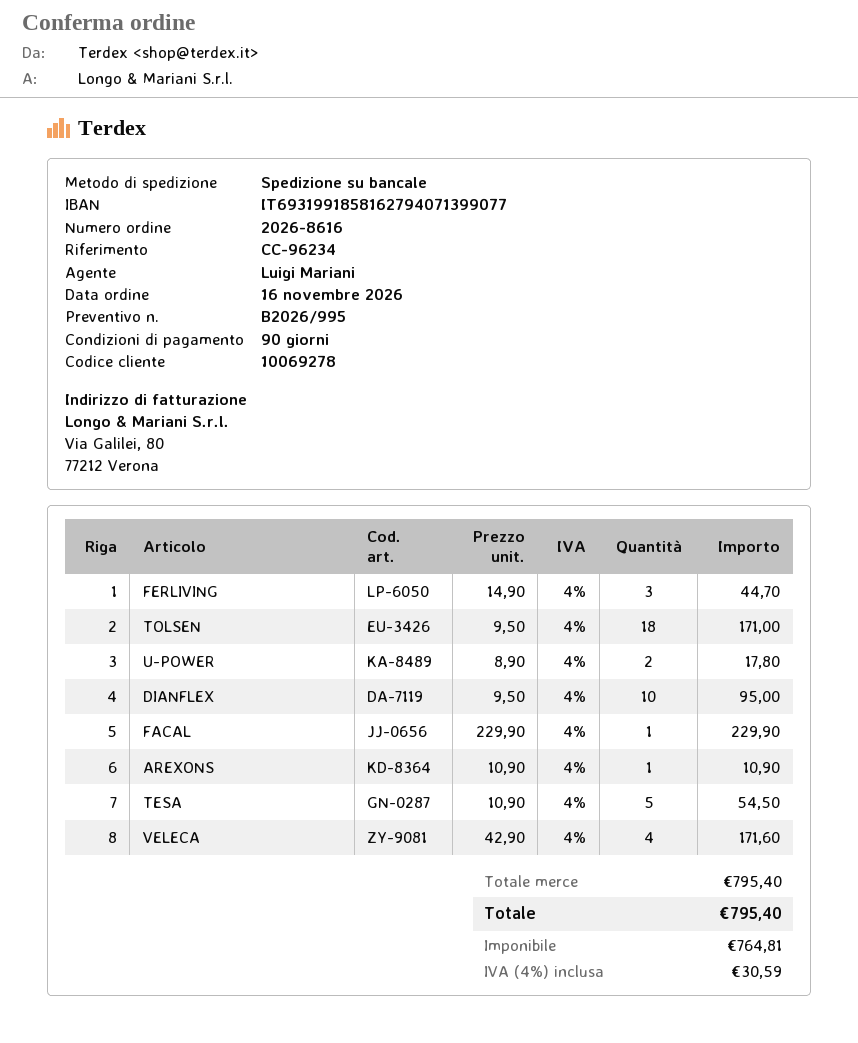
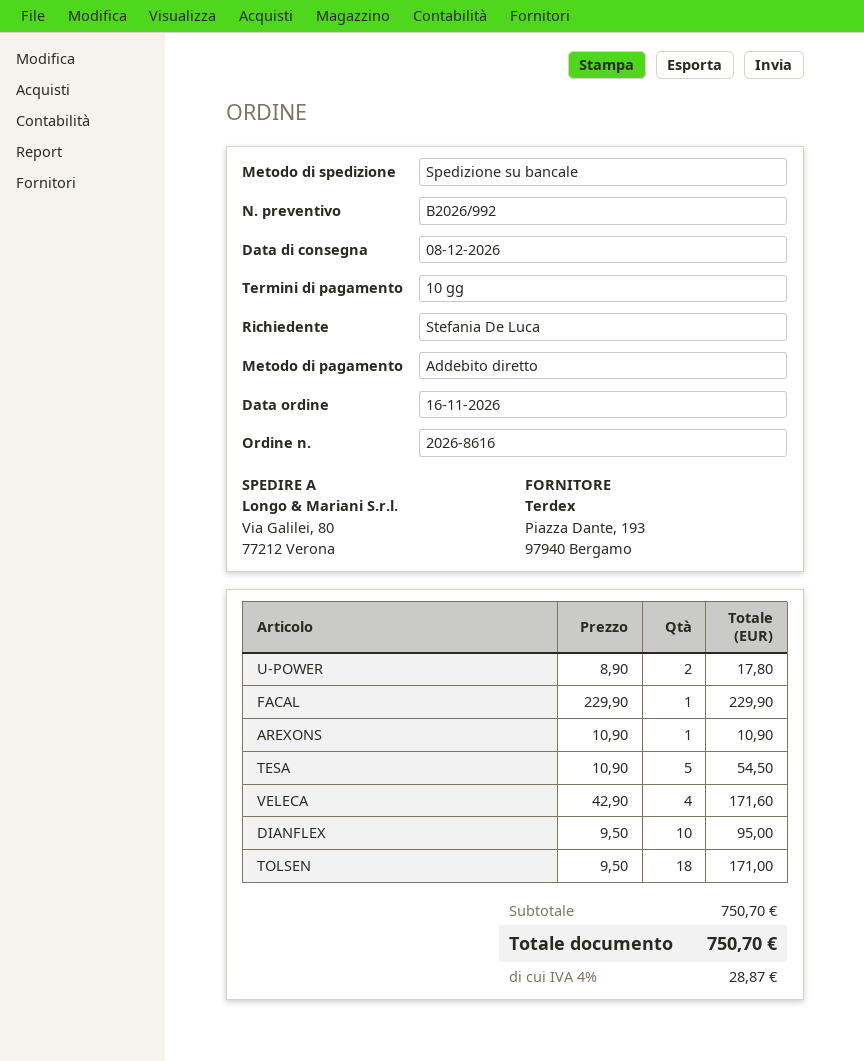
quote number: B2026/995 -> B2026/992
payment terms: 90 days -> 10 days
FERLIVING: 3 x 14.90 = 44.70 -> none
subtotal: 795.40 -> 750.70
tax: 4% = 30.59 -> 4% = 28.87
total: 795.40 -> 750.70

